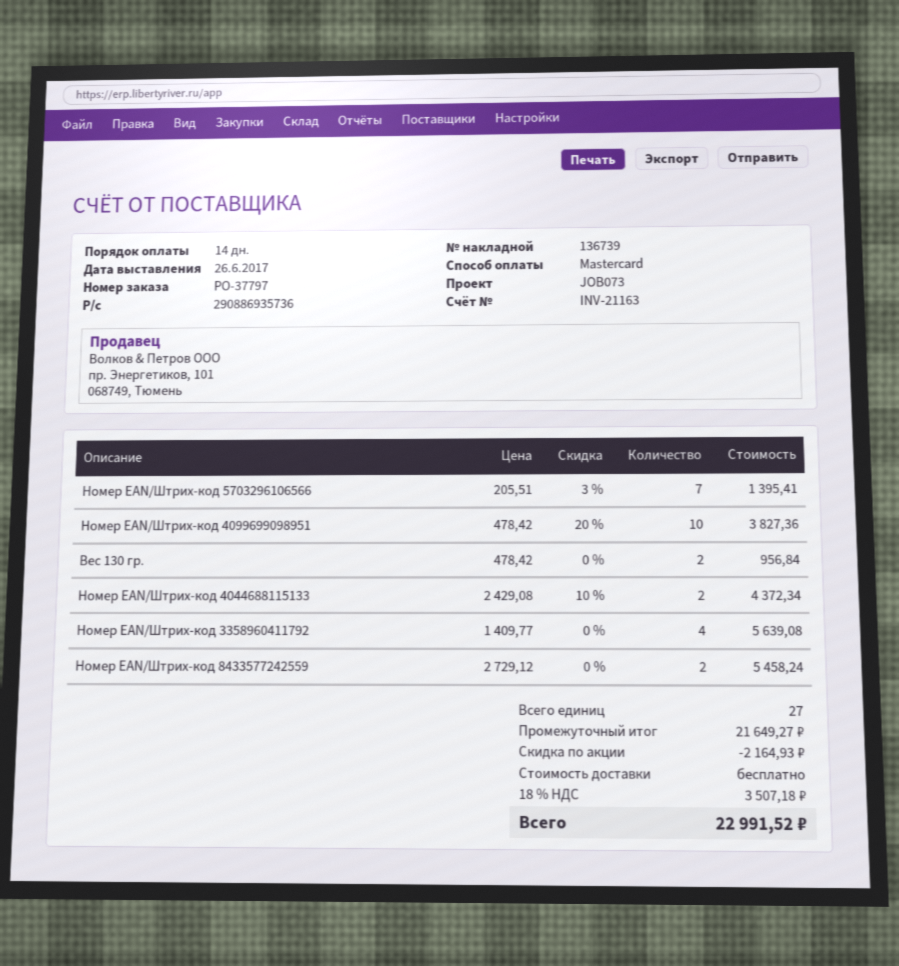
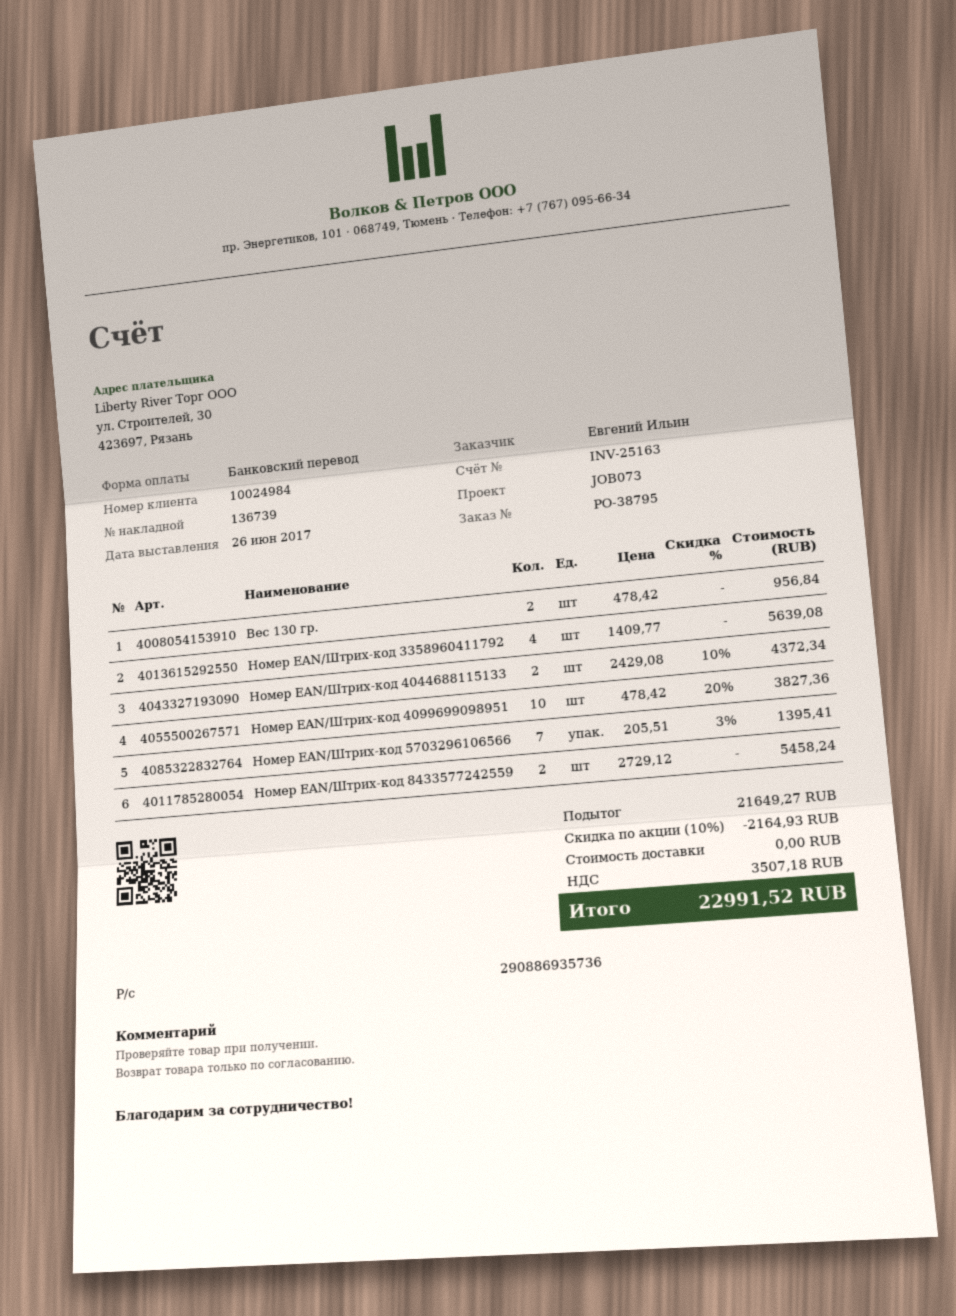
order number: PO-37797 -> PO-38795
invoice number: INV-21163 -> INV-25163
payment method: Mastercard -> bank transfer

